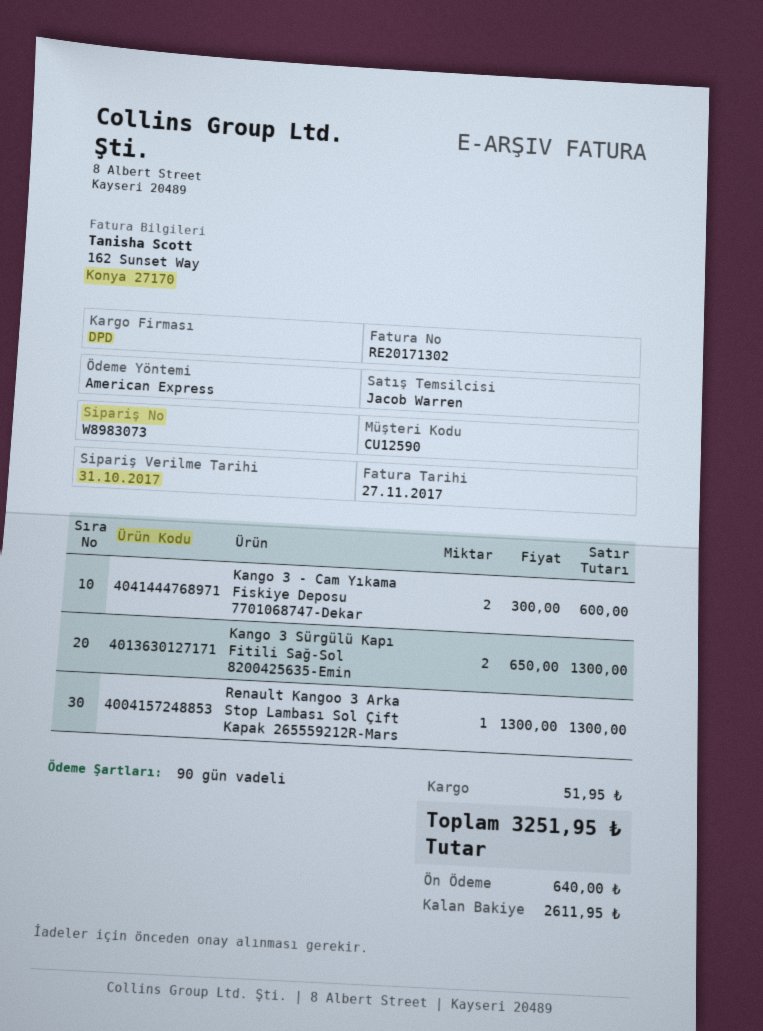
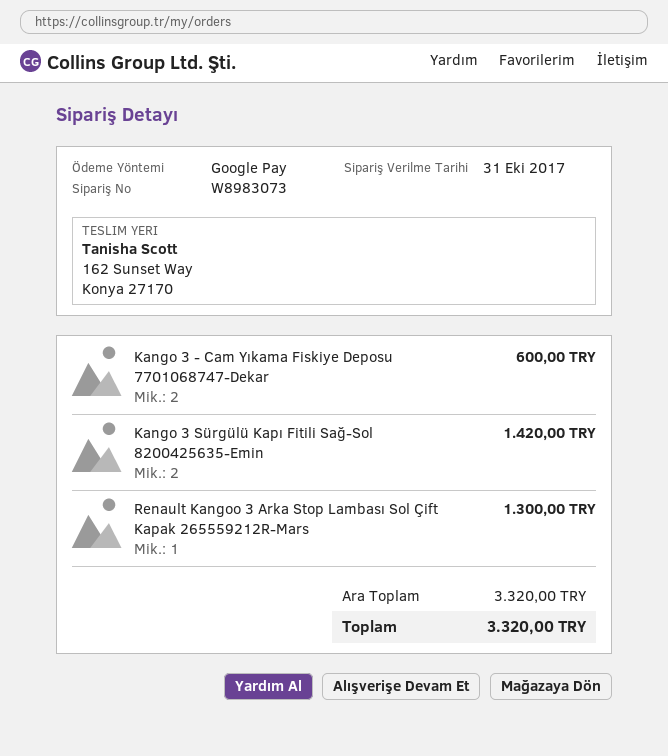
payment method: American Express -> Google Pay
Kango 3 Sürgülü Kapı Fitili Sağ-Sol 8200425635-Emin: 2 for 1300.00 -> 2 for 1420.00
shipping: 51.95 -> none
total: 3251.95 -> 3320.00

